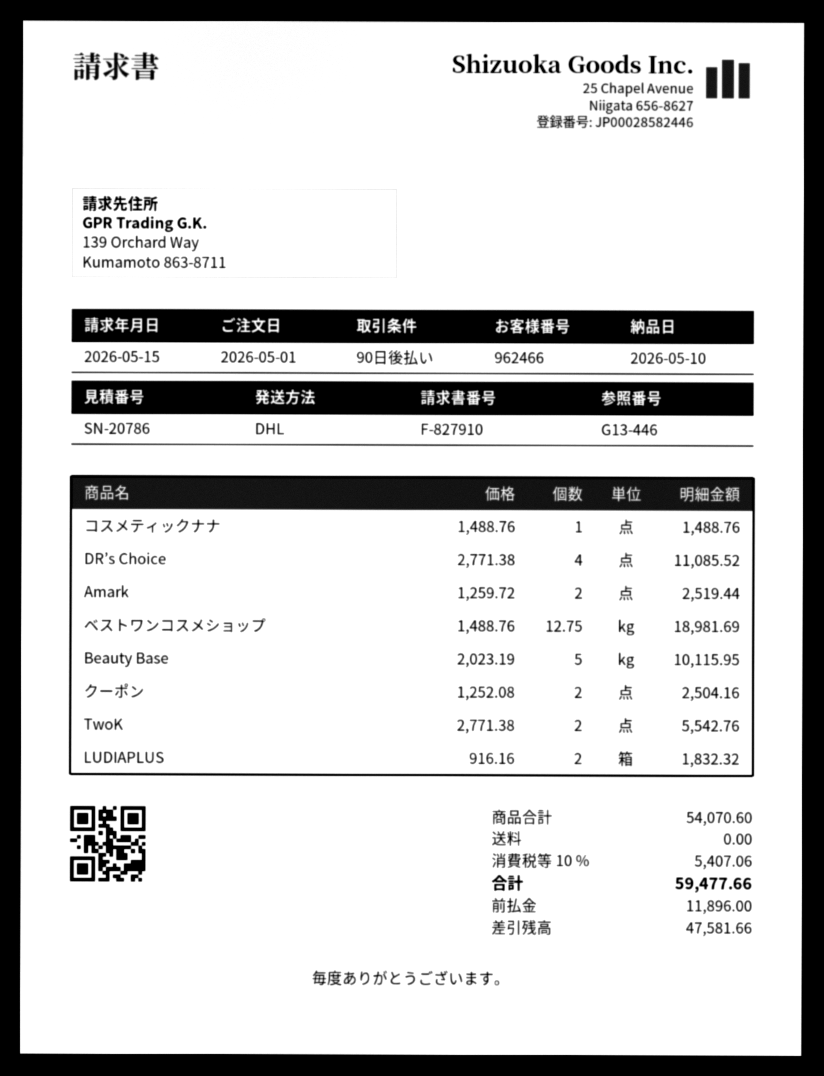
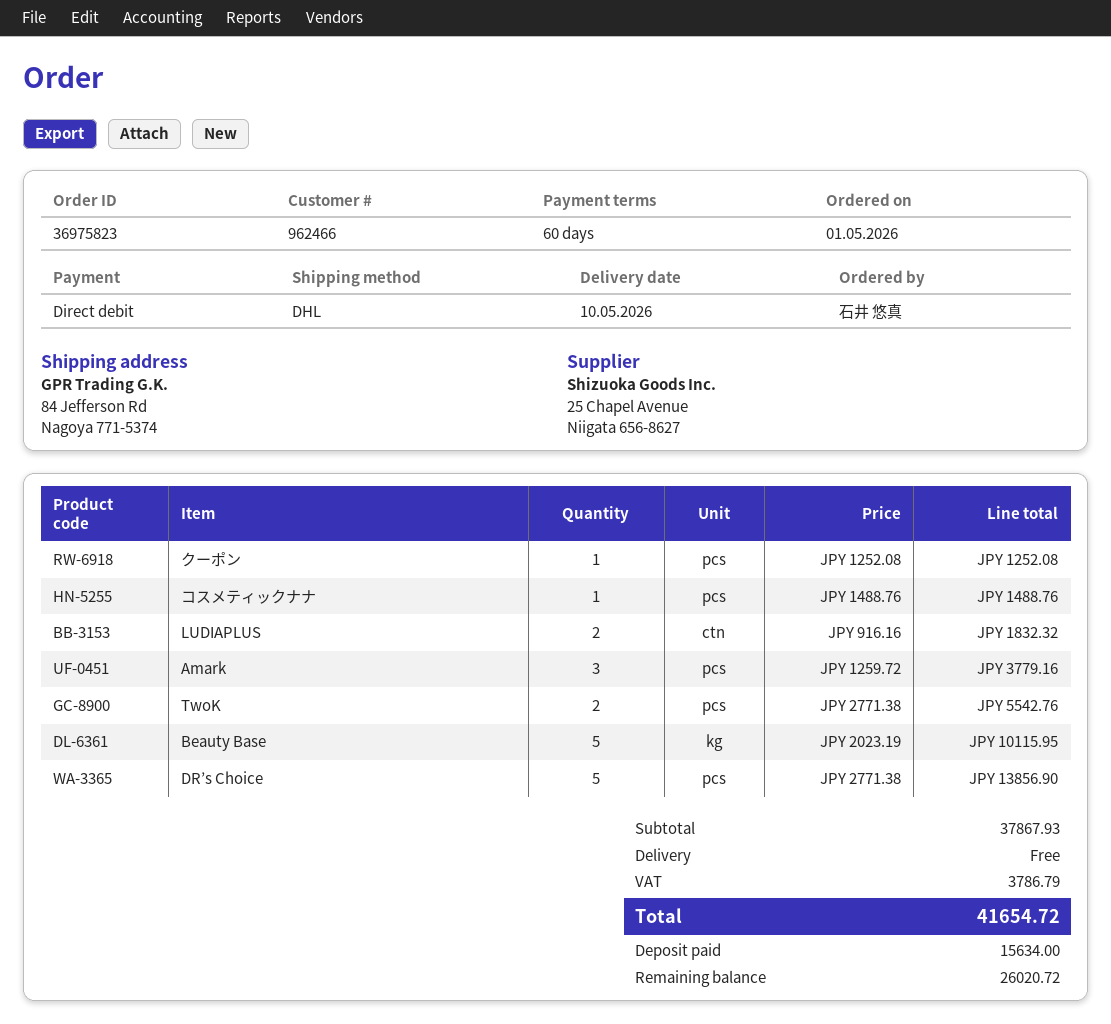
payment terms: 90 days -> 60 days
DR’s Choice: 4 x 2771.38 = 11085.52 -> 5 x 2771.38 = 13856.90
Amark: 2 x 1259.72 = 2519.44 -> 3 x 1259.72 = 3779.16
ベストワンコスメショップ: 12.75 x 1488.76 = 18981.69 -> none
クーポン: 2 x 1252.08 = 2504.16 -> 1 x 1252.08 = 1252.08
subtotal: 54070.60 -> 37867.93
tax: 5407.06 -> 3786.79
total: 59477.66 -> 41654.72
deposit: 11896.00 -> 15634.00
balance: 47581.66 -> 26020.72

